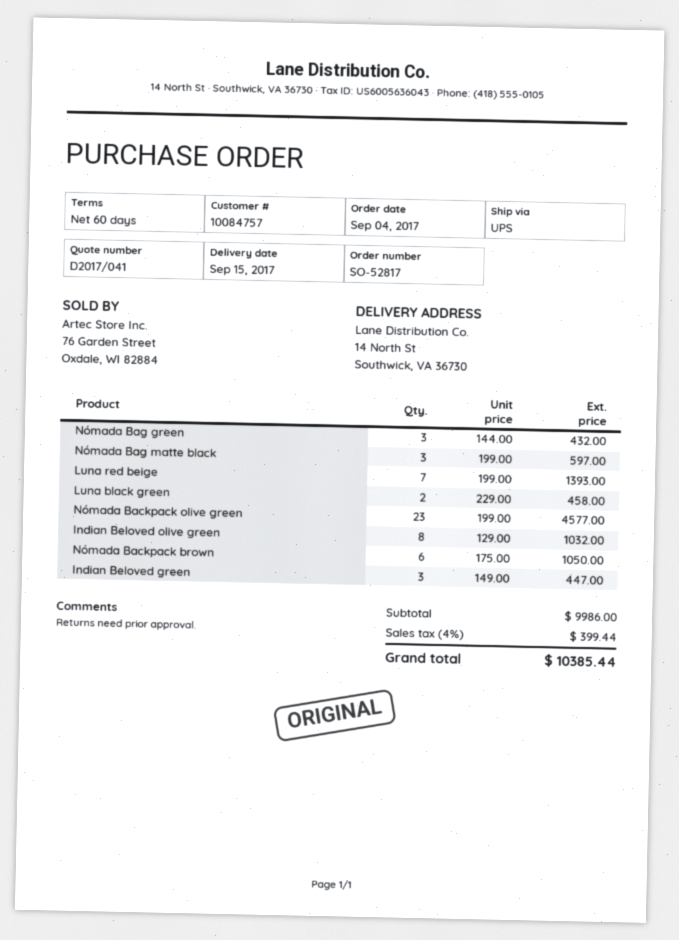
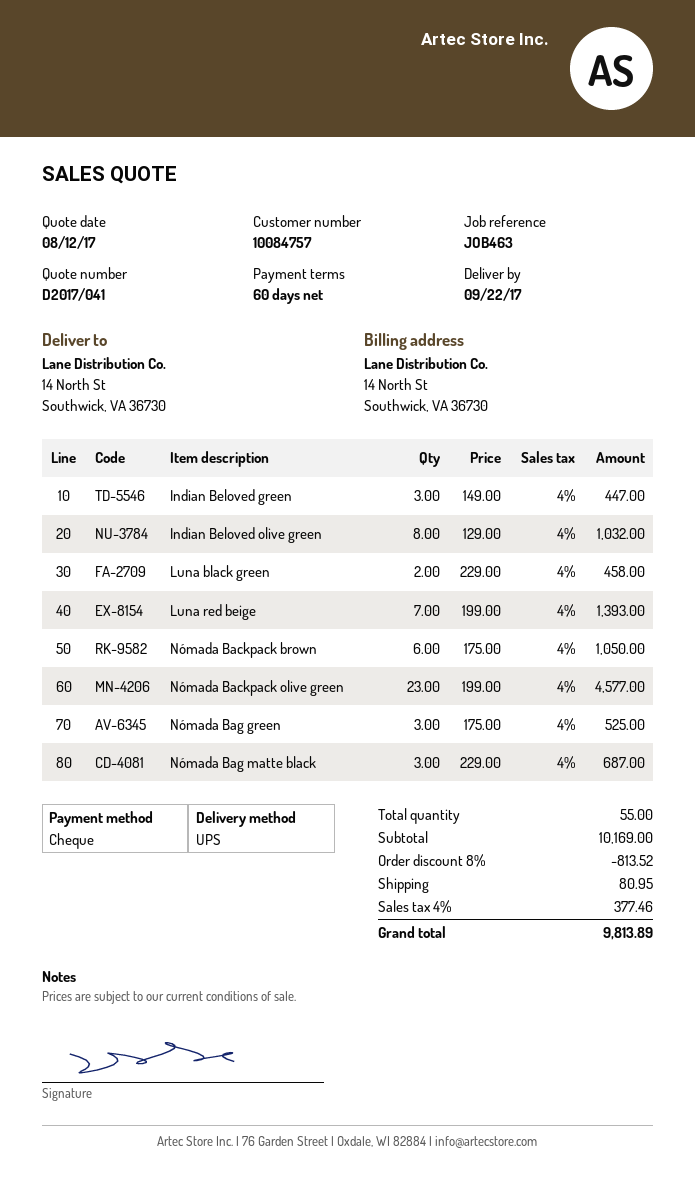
delivery date: 2017-09-15 -> 2017-09-22
Nómada Bag green: 3 x 144.00 = 432.00 -> 3 x 175.00 = 525.00
Nómada Bag matte black: 3 x 199.00 = 597.00 -> 3 x 229.00 = 687.00
subtotal: 9986.00 -> 10169.00
discount: none -> 8% = 813.52
shipping: none -> 80.95
tax: 4% = 399.44 -> 4% = 377.46
total: 10385.44 -> 9813.89

